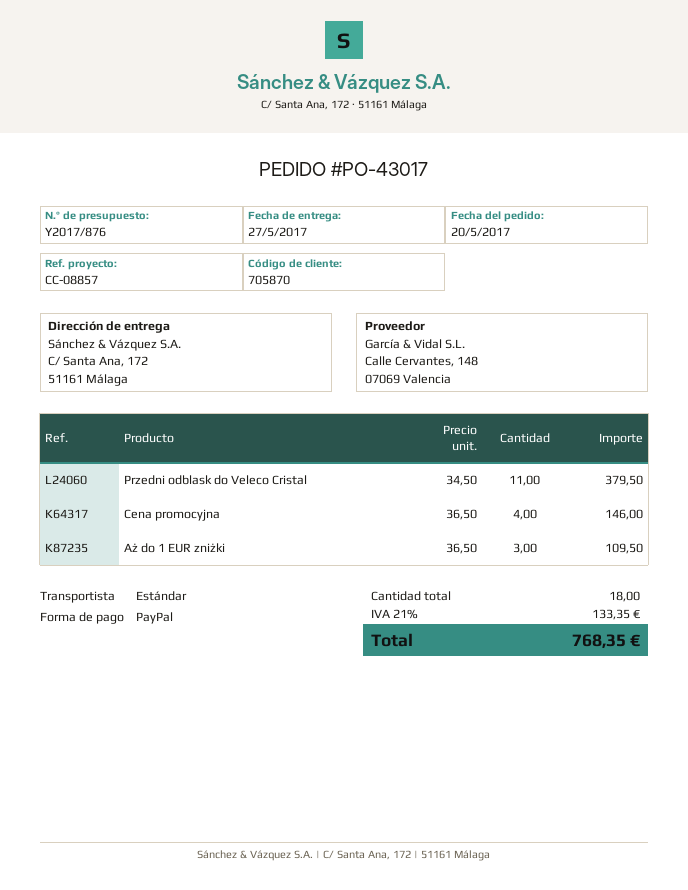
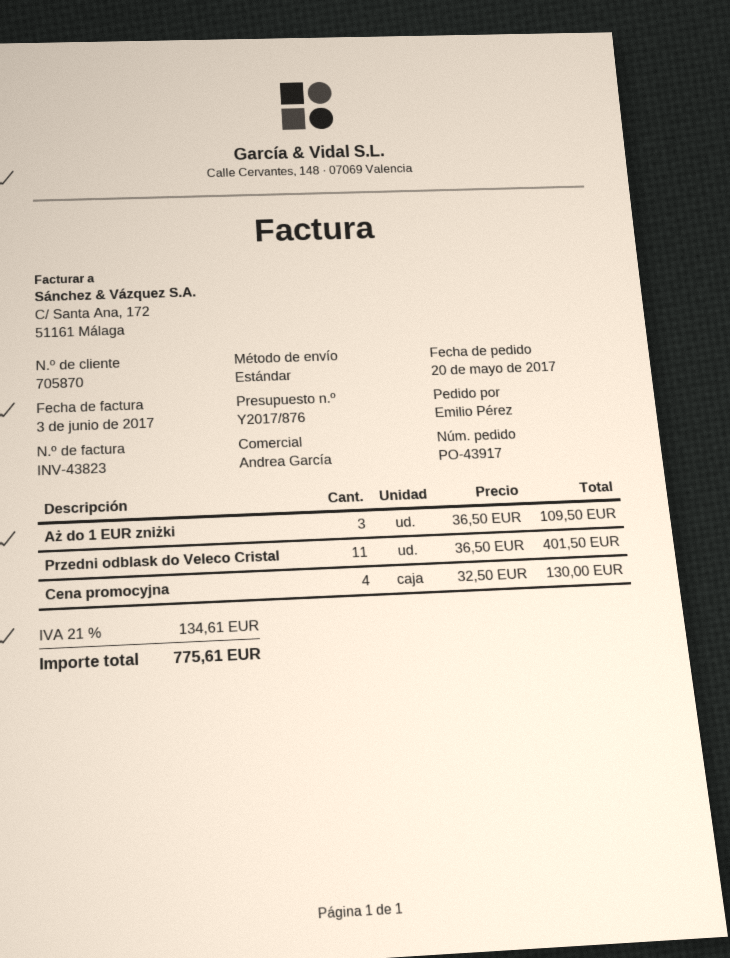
order number: PO-43017 -> PO-43917
Przedni odblask do Veleco Cristal: 11 x 34.50 = 379.50 -> 11 x 36.50 = 401.50
Cena promocyjna: 4 x 36.50 = 146.00 -> 4 x 32.50 = 130.00
tax: 21% = 133.35 -> 21% = 134.61
total: 768.35 -> 775.61

